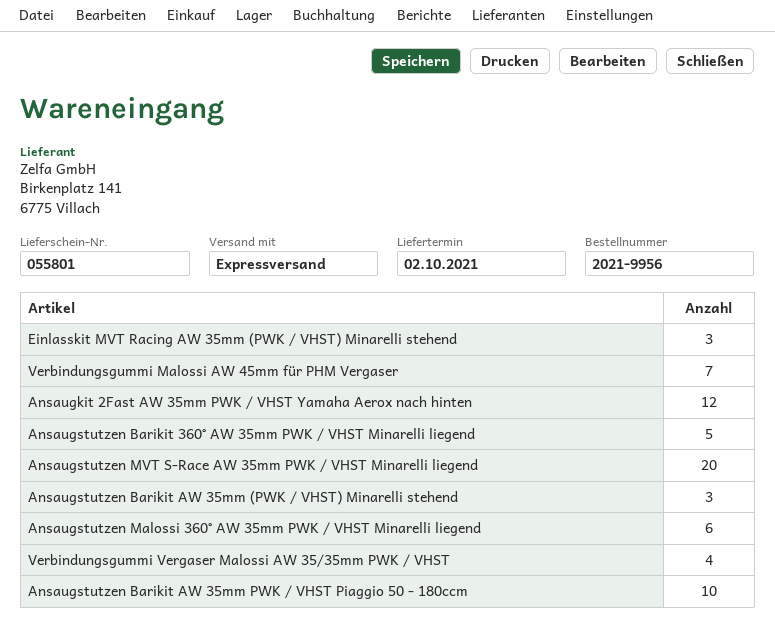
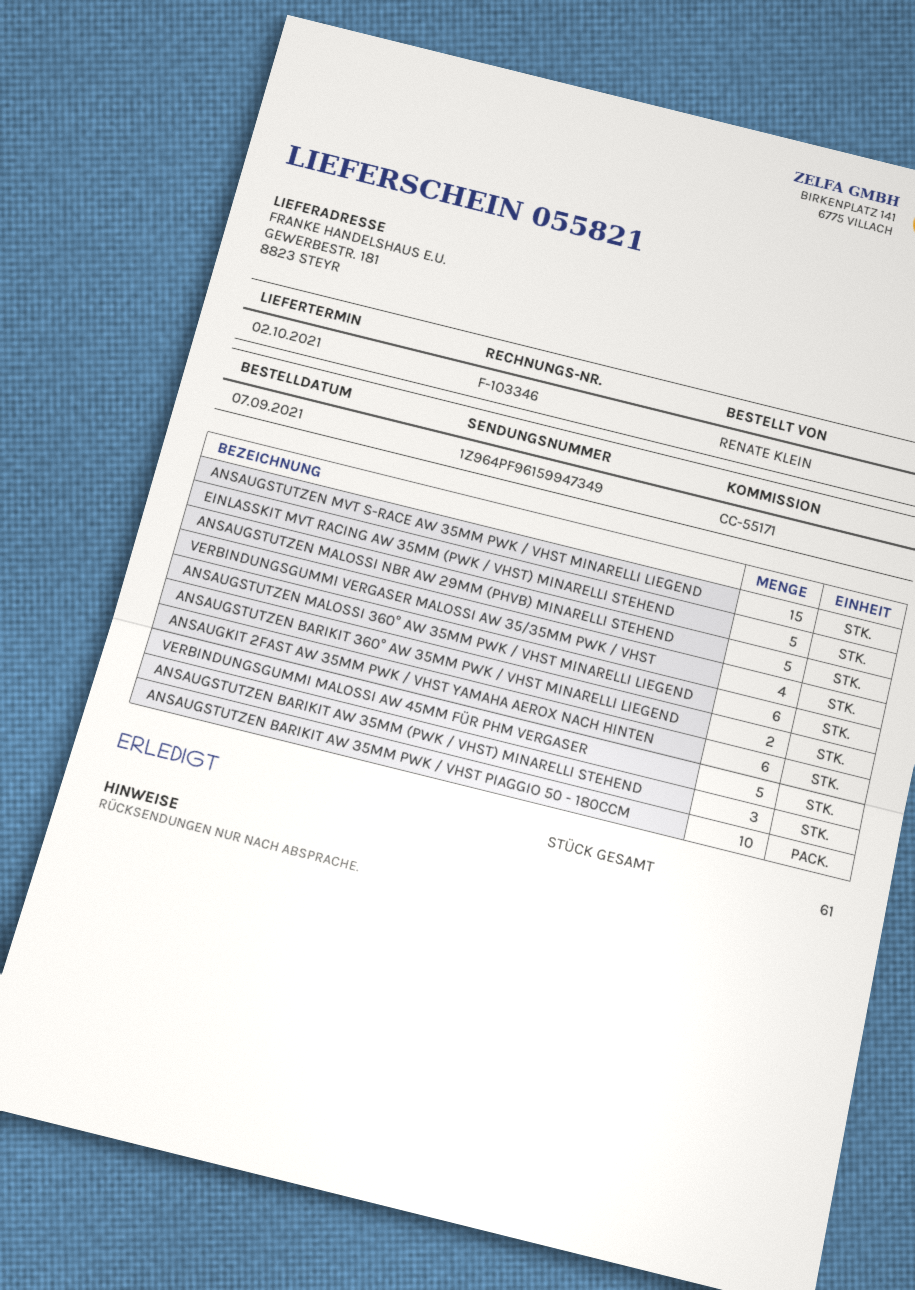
delivery note number: 055801 -> 055821
Einlasskit MVT Racing AW 35mm (PWK / VHST) Minarelli stehend: 3 -> 5
Verbindungsgummi Malossi AW 45mm für PHM Vergaser: 7 -> 5
Ansaugkit 2Fast AW 35mm PWK / VHST Yamaha Aerox nach hinten: 12 -> 6
Ansaugstutzen Barikit 360° AW 35mm PWK / VHST Minarelli liegend: 5 -> 2
Ansaugstutzen MVT S-Race AW 35mm PWK / VHST Minarelli liegend: 20 -> 15
ANSAUGSTUTZEN MALOSSI NBR AW 29MM (PHVB) MINARELLI STEHEND: none -> 5

